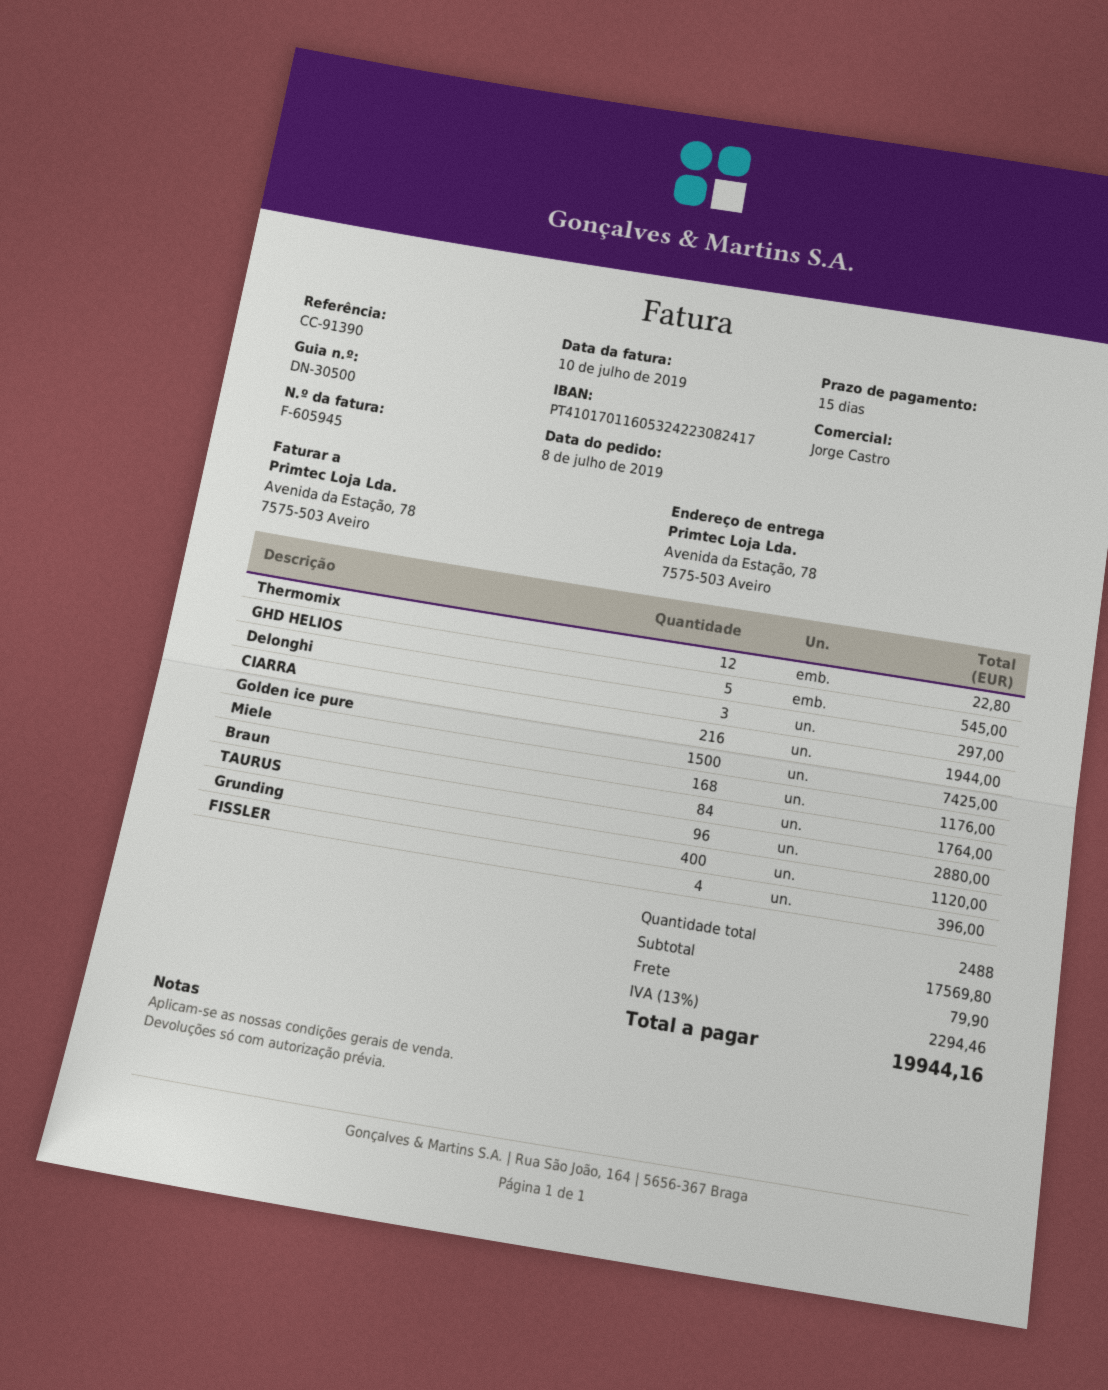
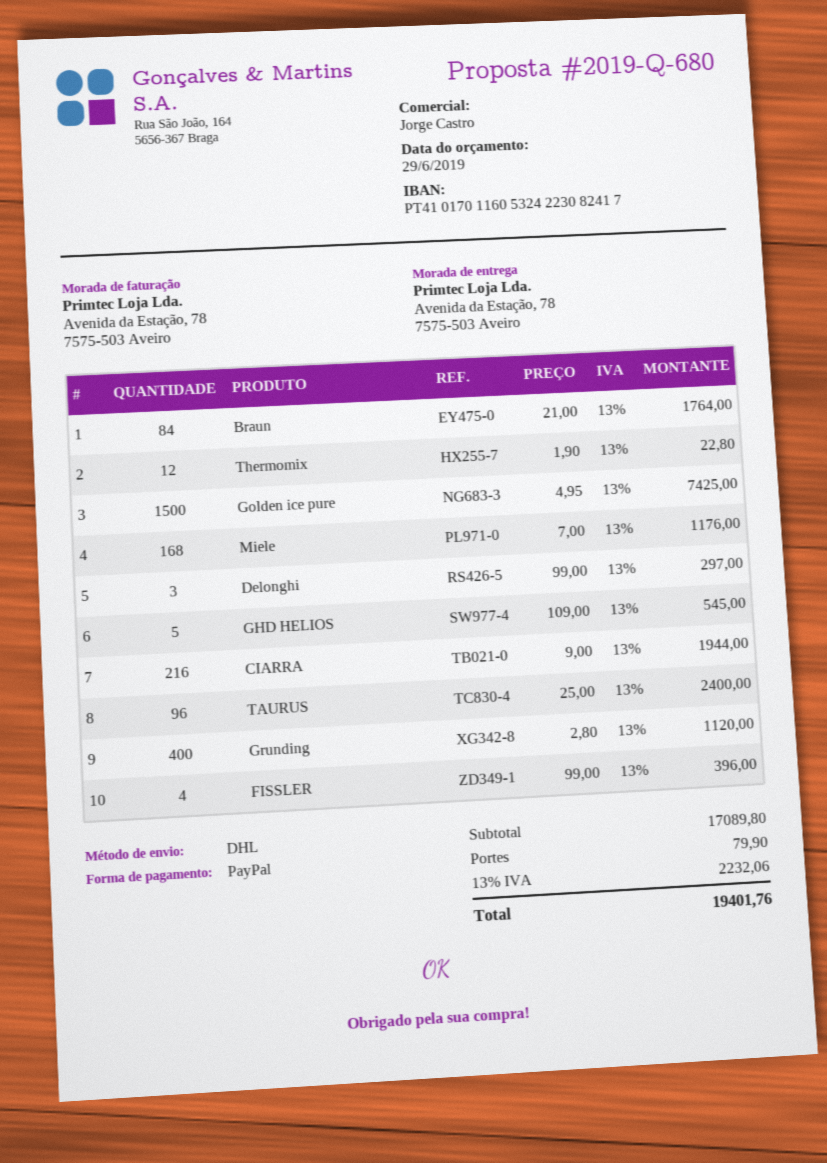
TAURUS: 96 for 2880.00 -> 96 for 2400.00
subtotal: 17569.80 -> 17089.80
tax: 13% = 2294.46 -> 13% = 2232.06
total: 19944.16 -> 19401.76

